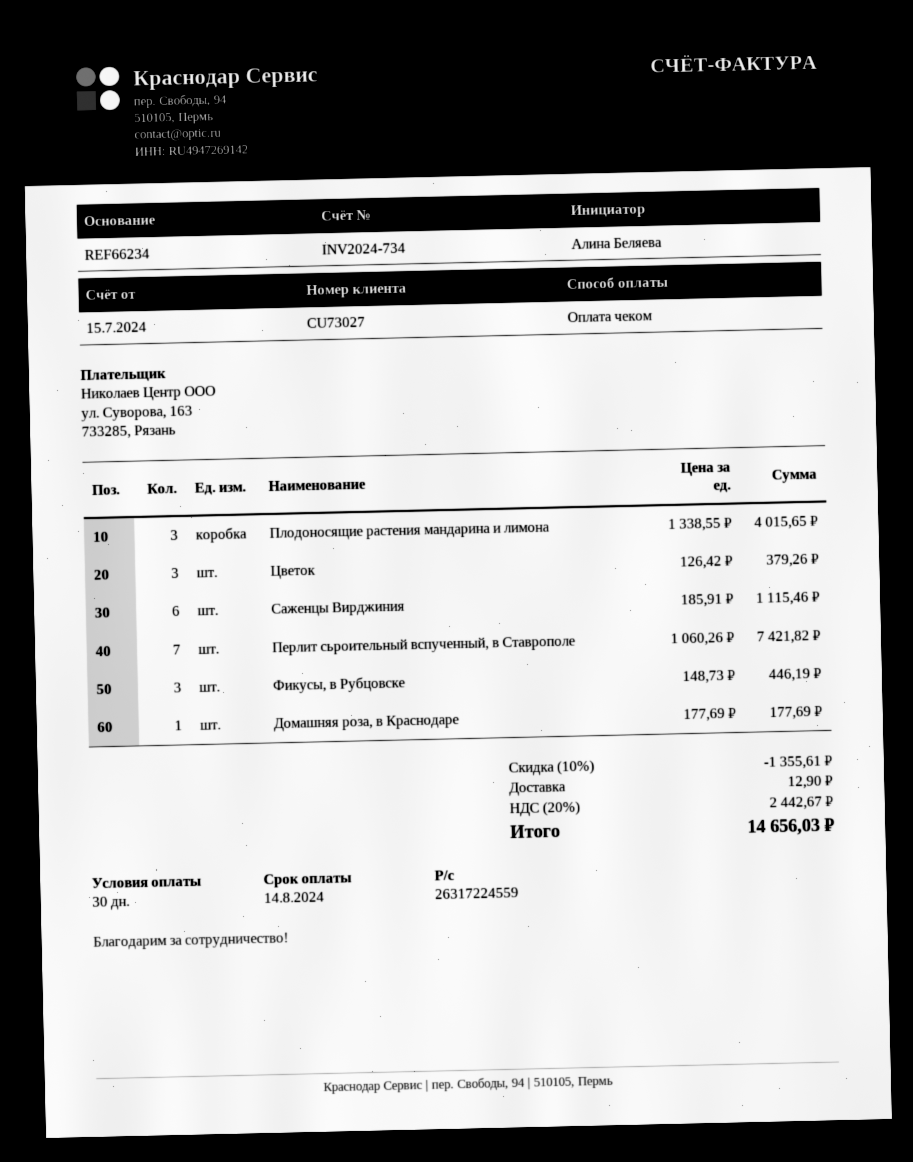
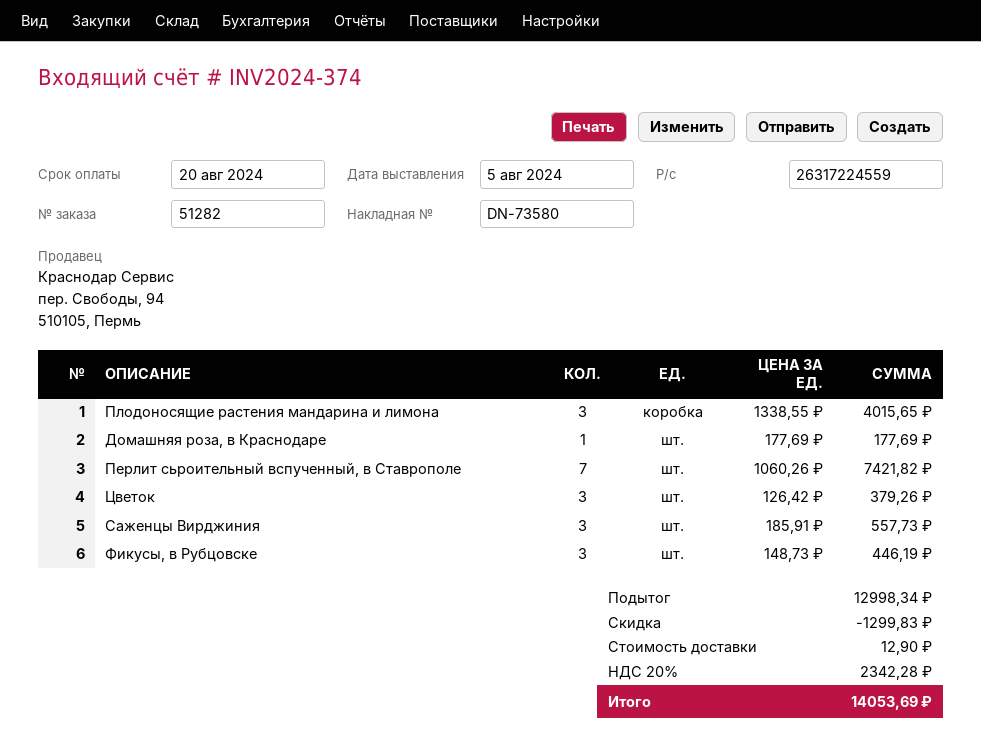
invoice number: INV2024-734 -> INV2024-374
invoice date: 2024-07-15 -> 2024-08-05
due date: 2024-08-14 -> 2024-08-20
Саженцы Вирджиния: 6 x 185.91 = 1115.46 -> 3 x 185.91 = 557.73
discount: 1355.61 -> 1299.83
tax: 20% = 2442.67 -> 20% = 2342.28
total: 14656.03 -> 14053.69

